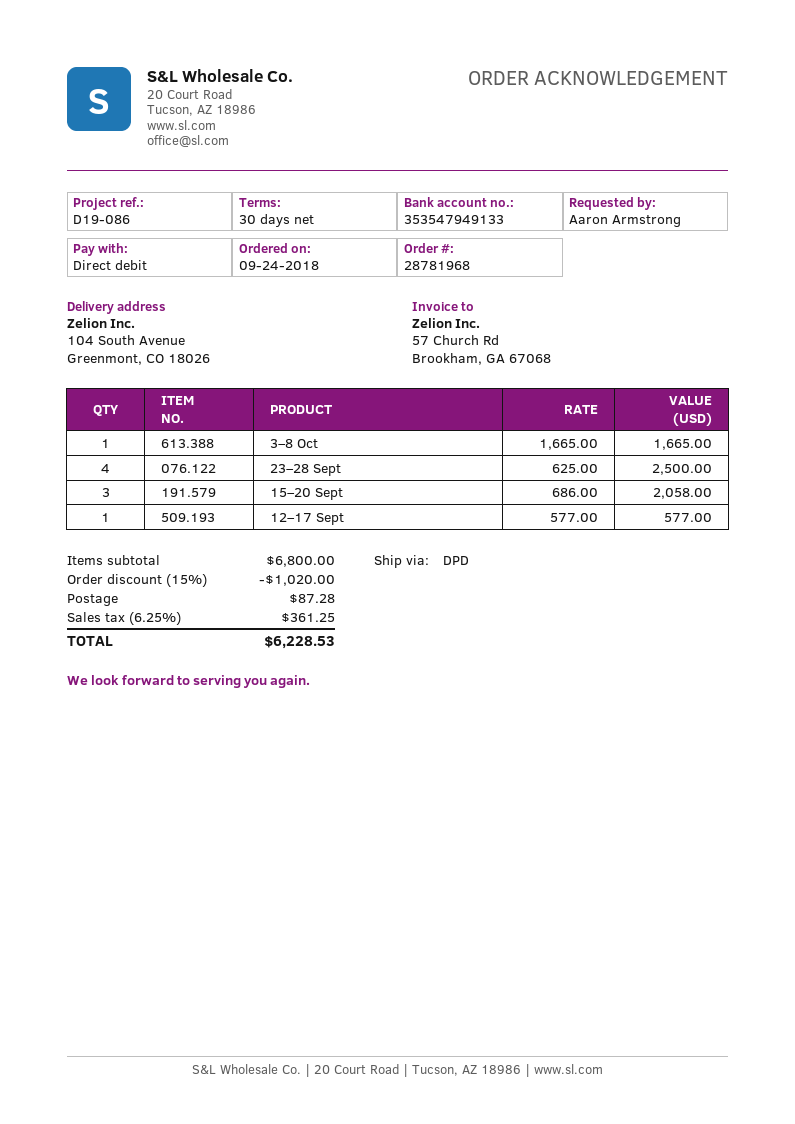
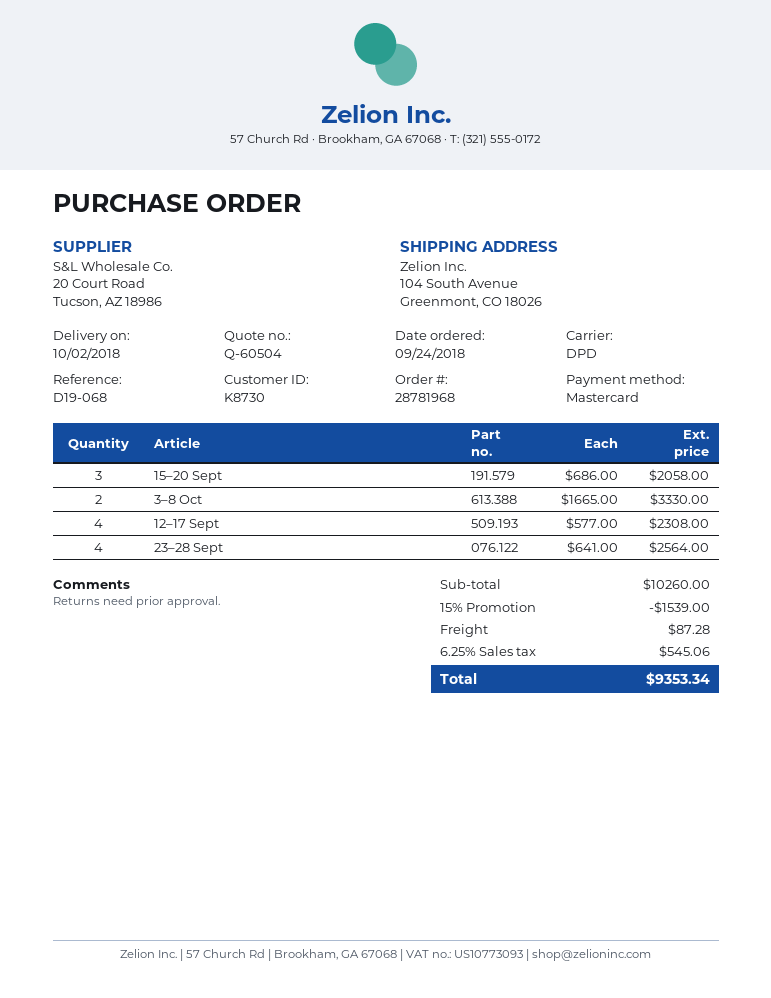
reference: D19-086 -> D19-068
payment method: direct debit -> Mastercard
3–8 Oct: 1 x 1665.00 = 1665.00 -> 2 x 1665.00 = 3330.00
23–28 Sept: 4 x 625.00 = 2500.00 -> 4 x 641.00 = 2564.00
12–17 Sept: 1 x 577.00 = 577.00 -> 4 x 577.00 = 2308.00
subtotal: 6800.00 -> 10260.00
discount: 15% = 1020.00 -> 15% = 1539.00
tax: 6.25% = 361.25 -> 6.25% = 545.06
total: 6228.53 -> 9353.34

